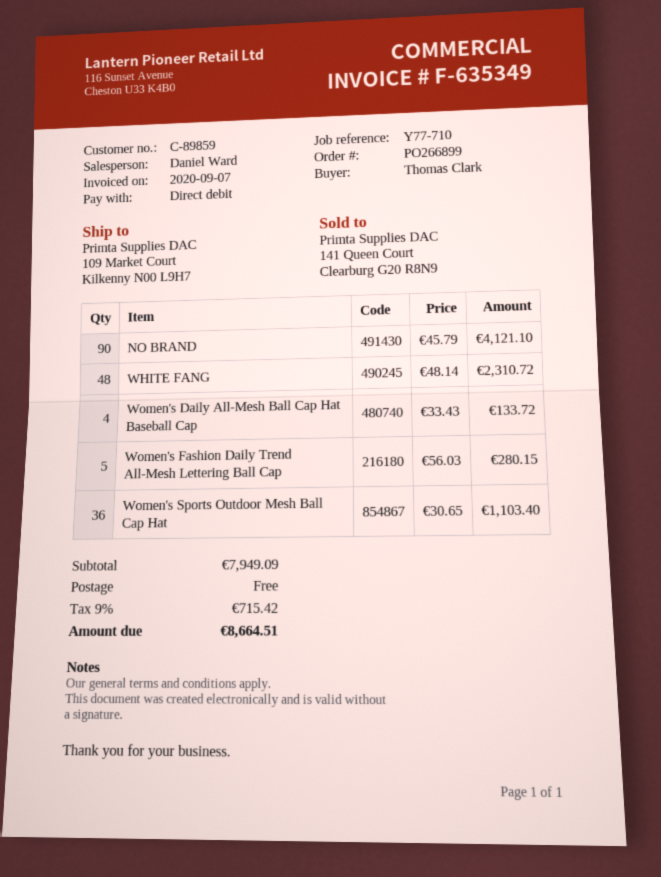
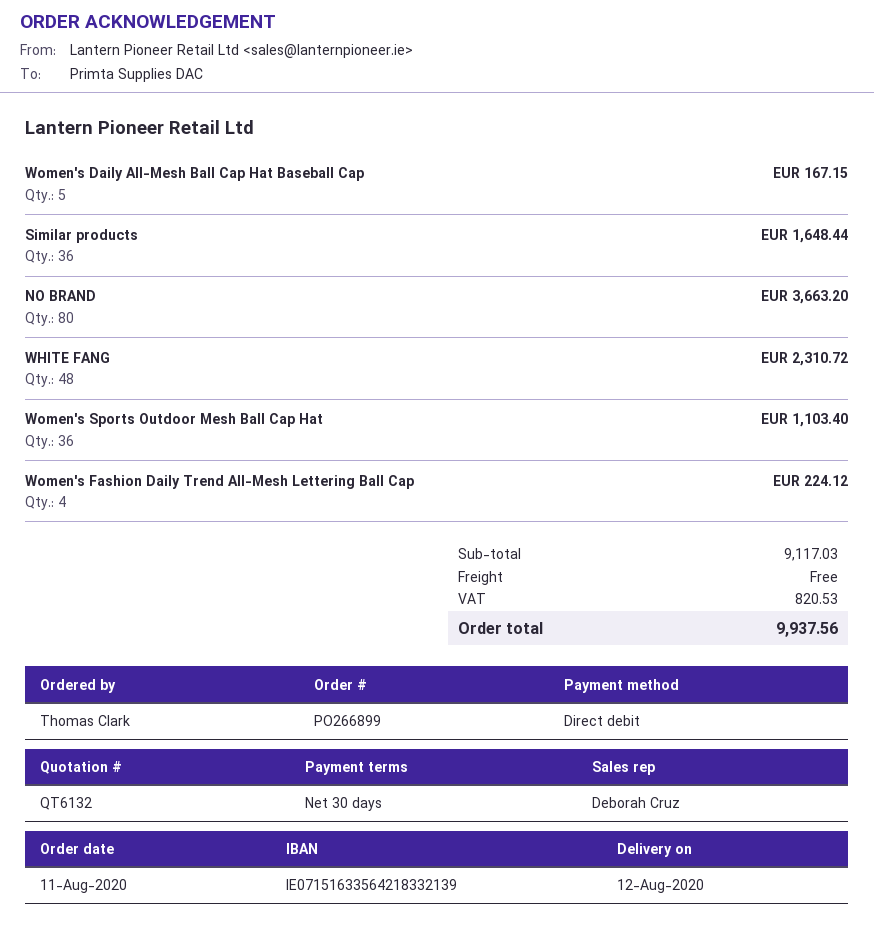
sales rep: Daniel Ward -> Deborah Cruz
NO BRAND: 90 for 4121.10 -> 80 for 3663.20
Women's Daily All-Mesh Ball Cap Hat Baseball Cap: 4 for 133.72 -> 5 for 167.15
Women's Fashion Daily Trend All-Mesh Lettering Ball Cap: 5 for 280.15 -> 4 for 224.12
Similar products: none -> 36 for 1648.44
subtotal: 7949.09 -> 9117.03
tax: 715.42 -> 820.53
total: 8664.51 -> 9937.56

